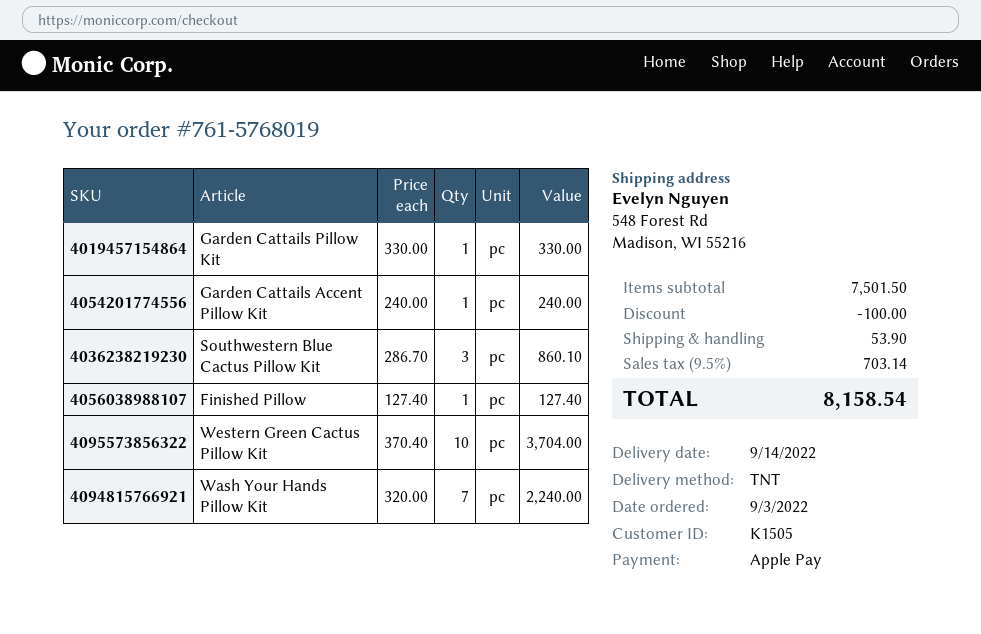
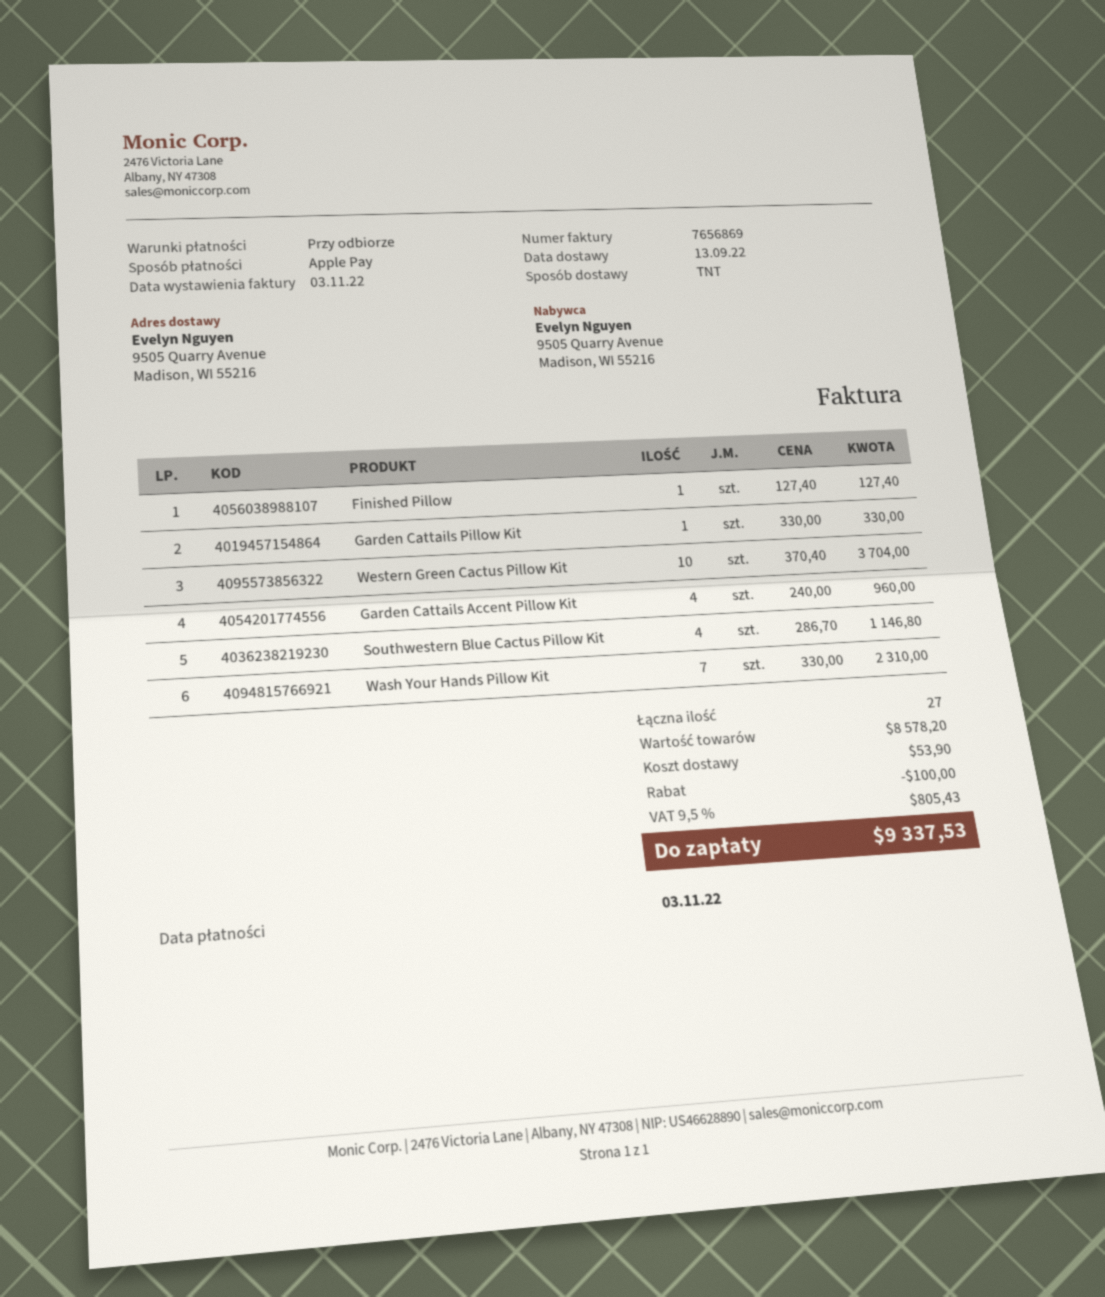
delivery date: 2022-09-14 -> 2022-09-13
ship to: 548 Forest Rd, Madison, WI 55216 -> 9505 Quarry Avenue, Madison, WI 55216
Garden Cattails Accent Pillow Kit: 1 x 240.00 = 240.00 -> 4 x 240.00 = 960.00
Southwestern Blue Cactus Pillow Kit: 3 x 286.70 = 860.10 -> 4 x 286.70 = 1146.80
Wash Your Hands Pillow Kit: 7 x 320.00 = 2240.00 -> 7 x 330.00 = 2310.00
subtotal: 7501.50 -> 8578.20
tax: 9.5% = 703.14 -> 9.5% = 805.43
total: 8158.54 -> 9337.53

